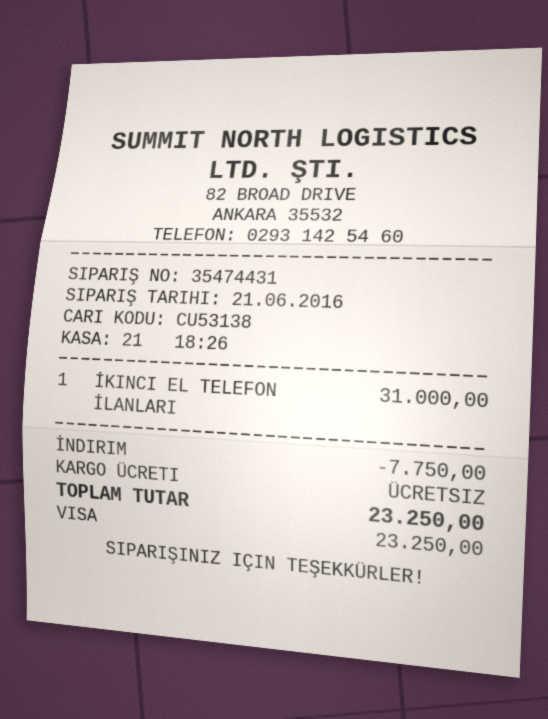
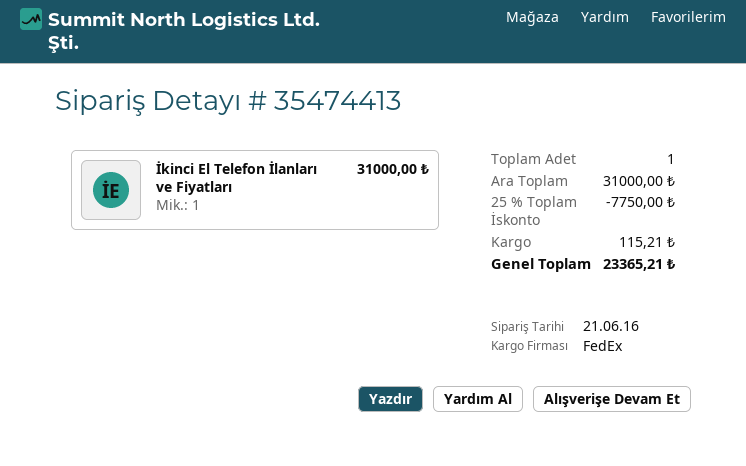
order number: 35474431 -> 35474413
shipping: 0.00 -> 115.21
total: 23250.00 -> 23365.21

